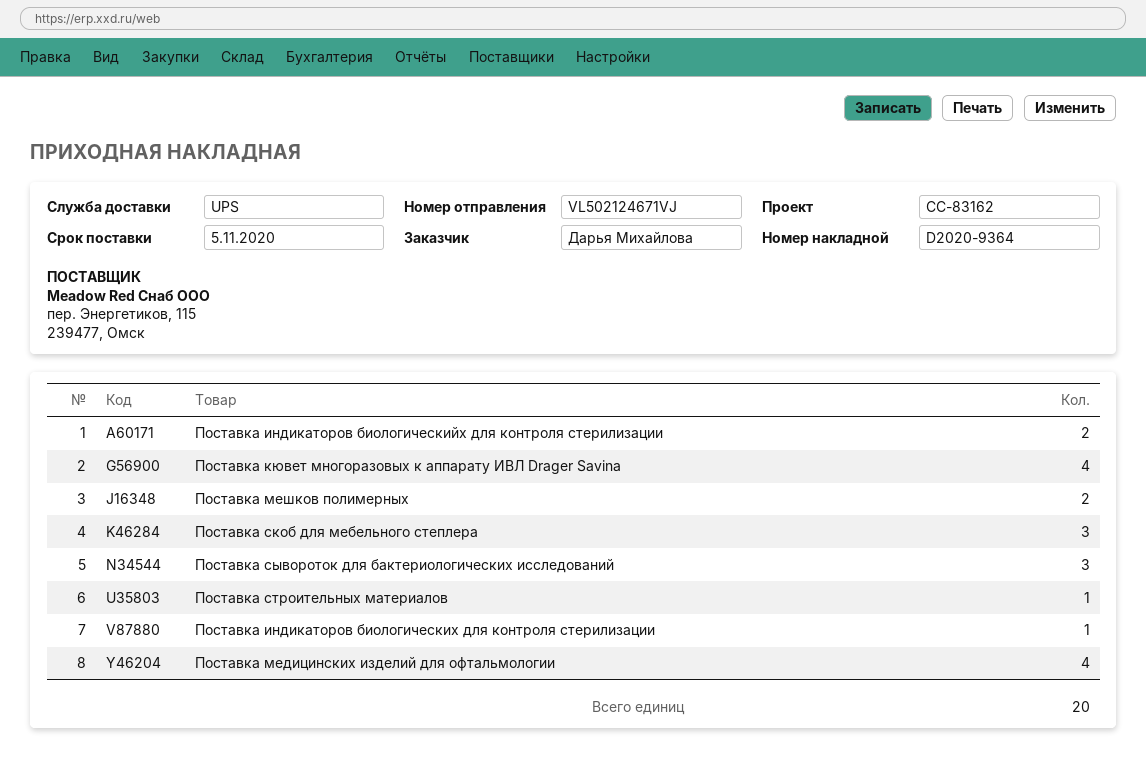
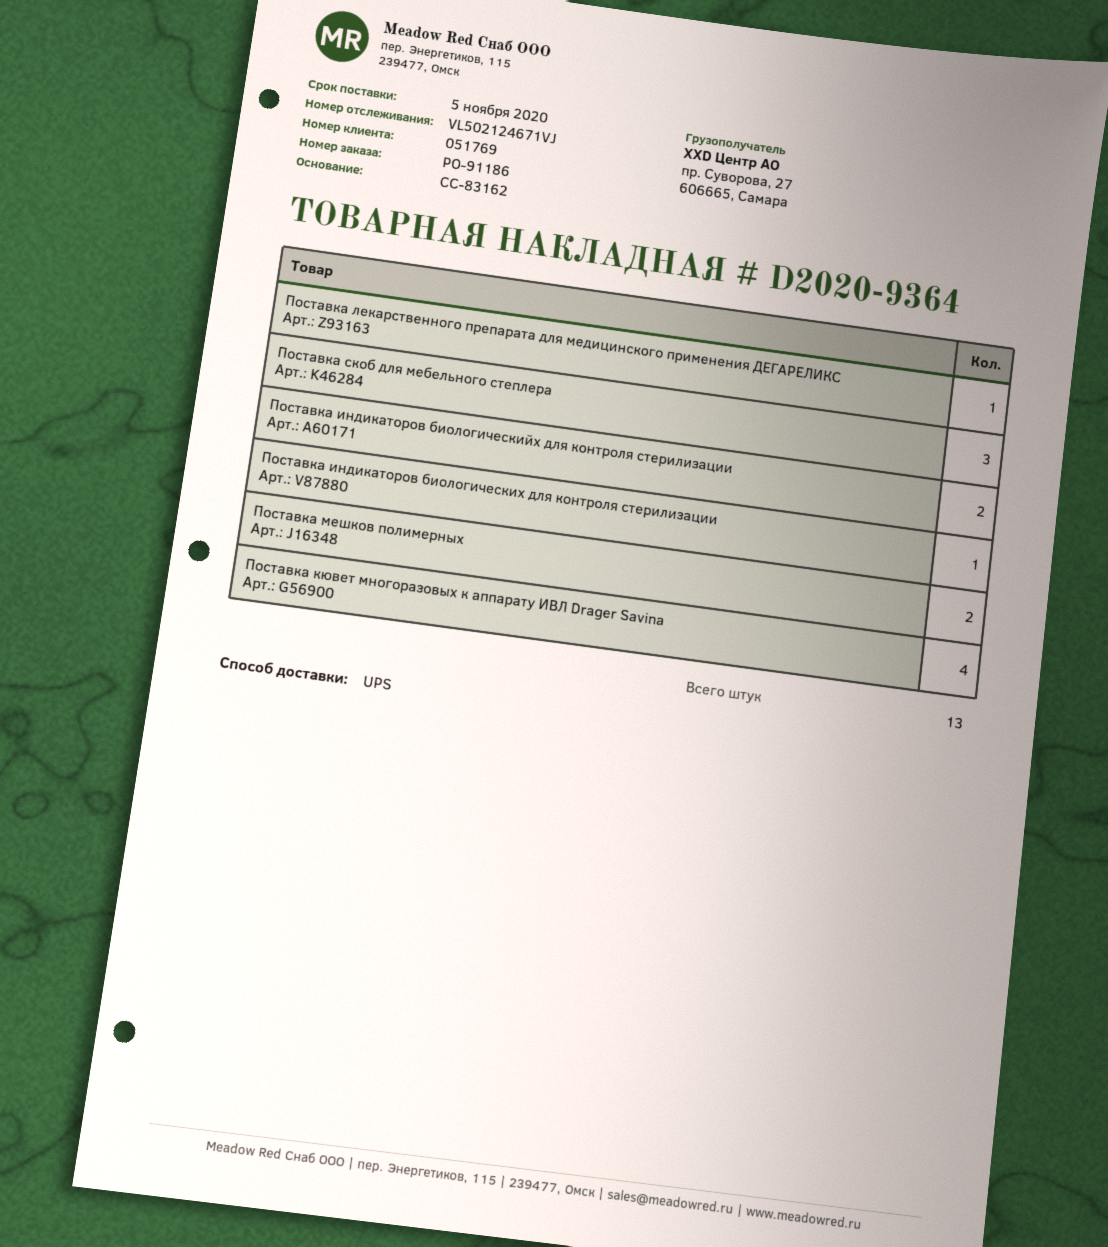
Поставка сывороток для бактериологических исследований: 3 -> none
Поставка строительных материалов: 1 -> none
Поставка медицинских изделий для офтальмологии: 4 -> none
Поставка лекарственного препарата для медицинского применения ДЕГАРЕЛИКС: none -> 1
total quantity: 20 -> 13

